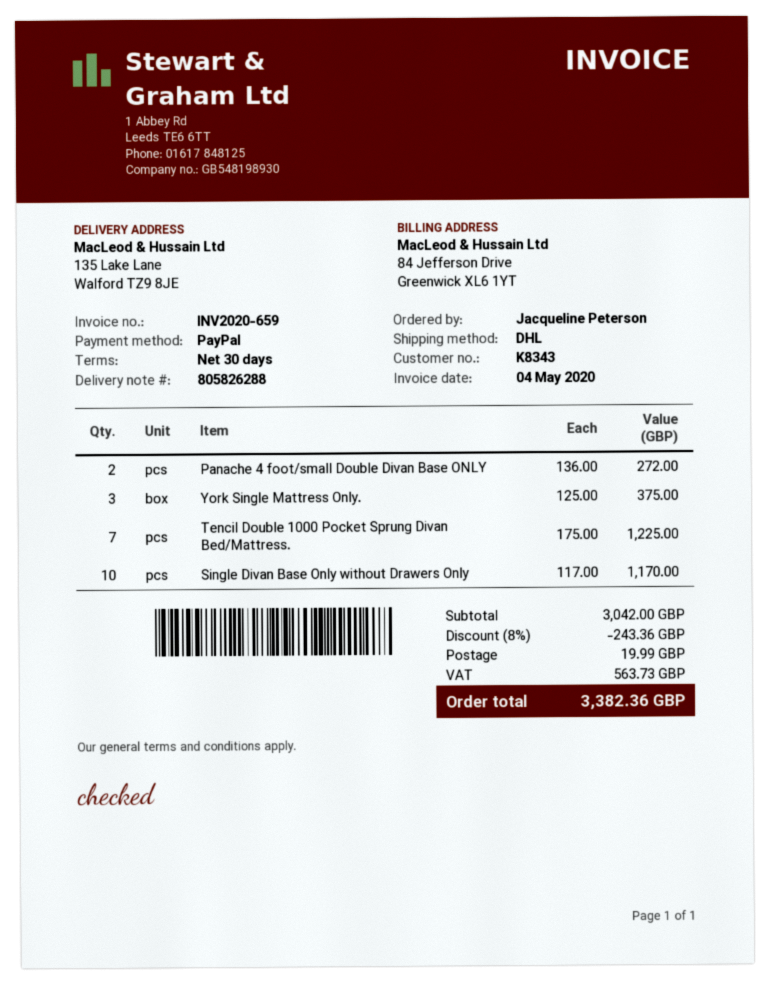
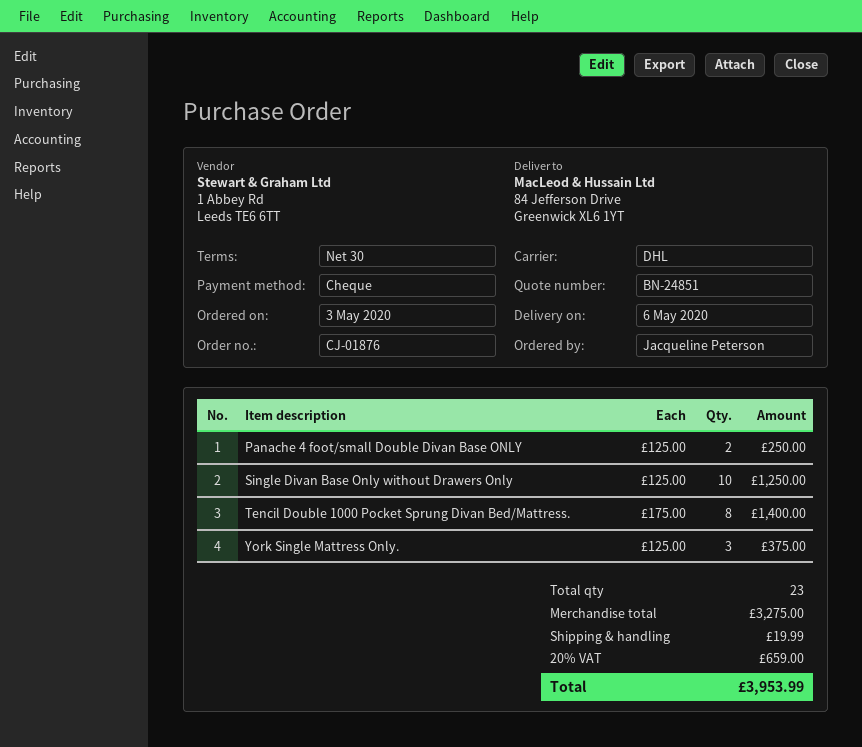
payment method: PayPal -> cheque
ship to: 135 Lake Lane, Walford TZ9 8JE -> 84 Jefferson Drive, Greenwick XL6 1YT
Panache 4 foot/small Double Divan Base ONLY: 2 x 136.00 = 272.00 -> 2 x 125.00 = 250.00
Tencil Double 1000 Pocket Sprung Divan Bed/Mattress.: 7 x 175.00 = 1225.00 -> 8 x 175.00 = 1400.00
Single Divan Base Only without Drawers Only: 10 x 117.00 = 1170.00 -> 10 x 125.00 = 1250.00
subtotal: 3042.00 -> 3275.00
discount: 8% = 243.36 -> none
tax: 563.73 -> 659.00
total: 3382.36 -> 3953.99

